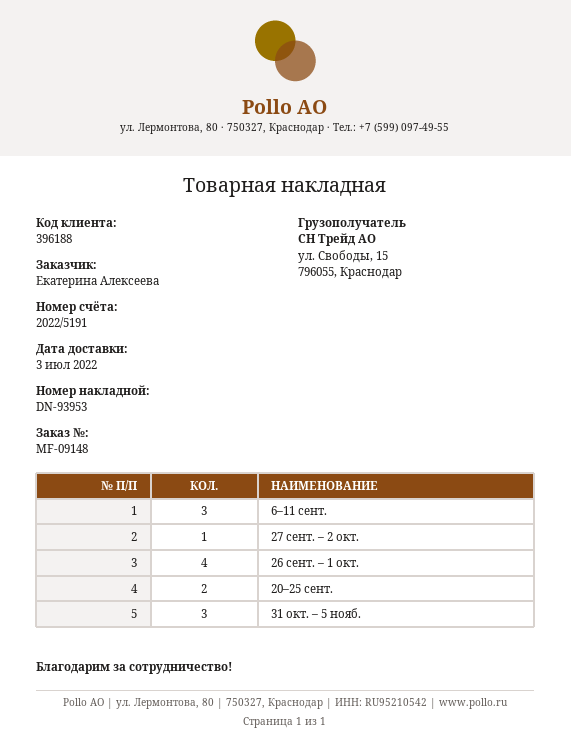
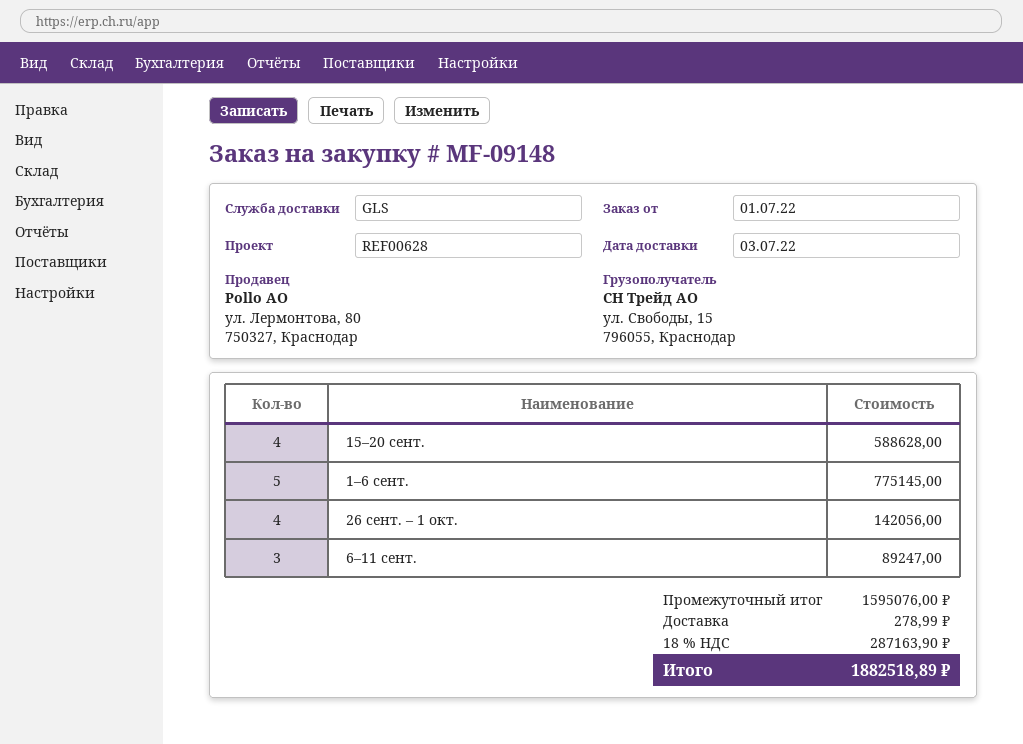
27 сент. – 2 окт.: 1 -> none
20–25 сент.: 2 -> none
31 окт. – 5 нояб.: 3 -> none
15–20 сент.: none -> 4
1–6 сент.: none -> 5

